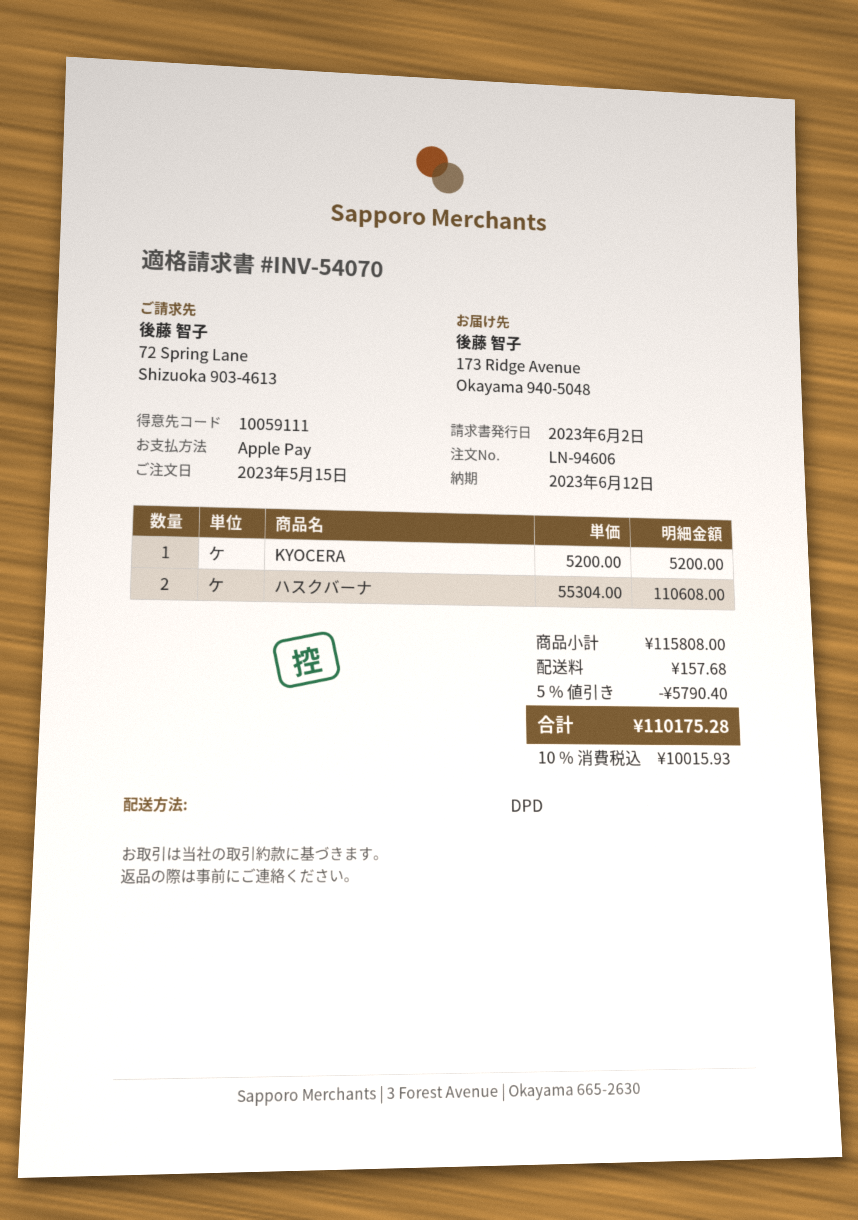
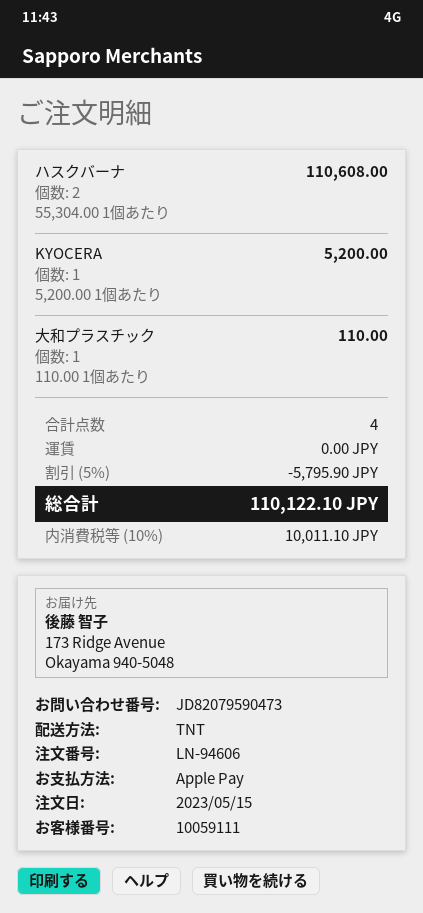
shipping method: DPD -> TNT
大和プラスチック: none -> 1 x 110.00 = 110.00
discount: 5% = 5790.40 -> 5% = 5795.90
shipping: 157.68 -> 0.00
tax: 10% = 10015.93 -> 10% = 10011.10
total: 110175.28 -> 110122.10

